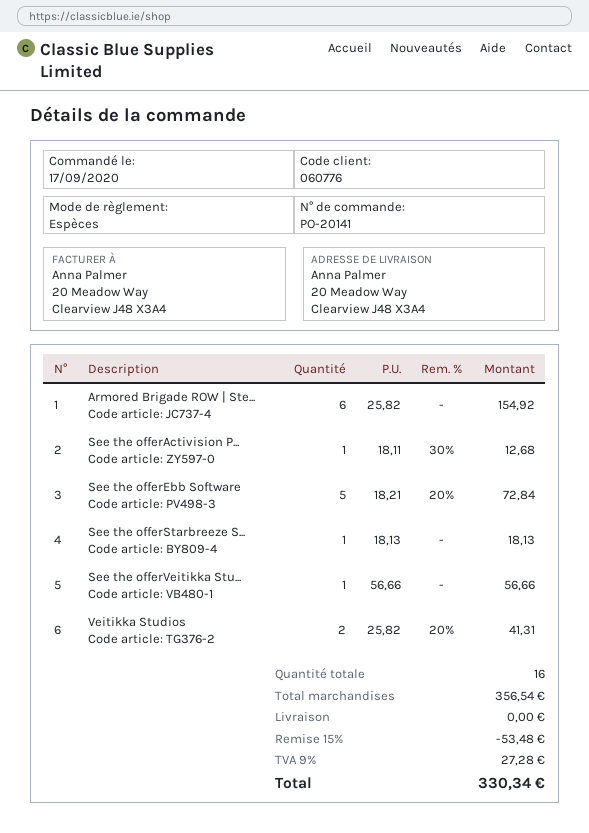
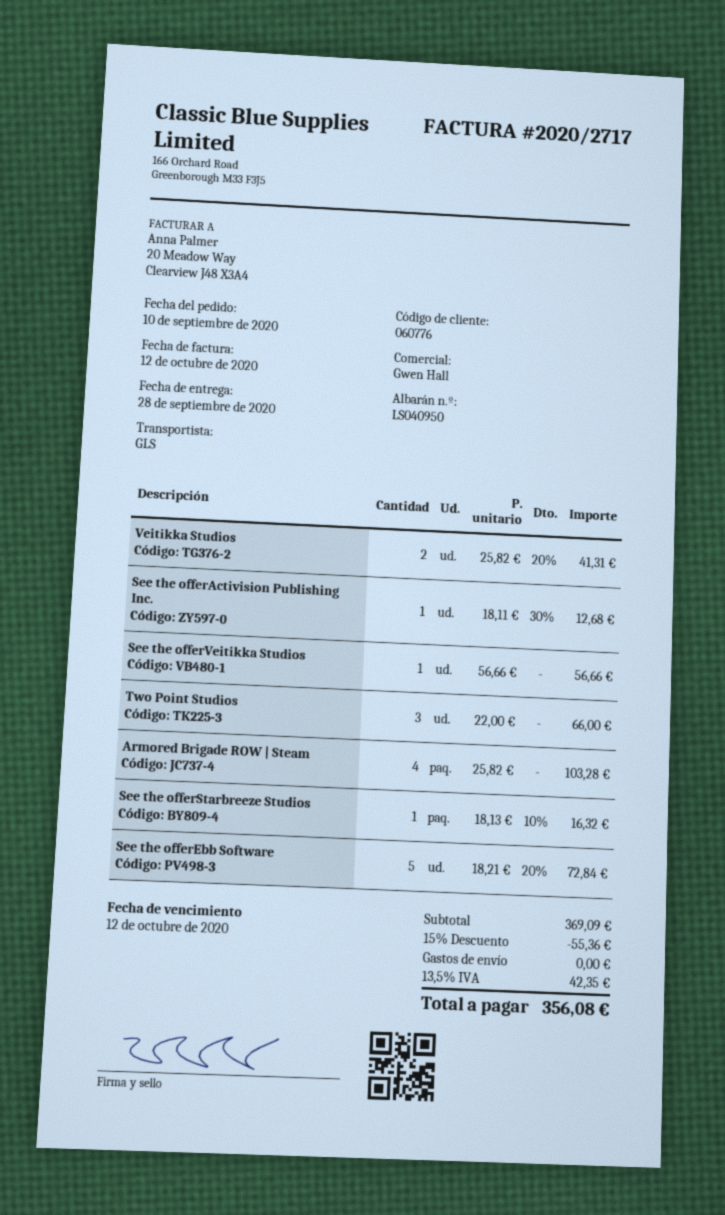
order date: 2020-09-17 -> 2020-09-10
Armored Brigade ROW | Ste...: 6 x 25.82 = 154.92 -> 4 x 25.82 = 103.28
See the offerStarbreeze S...: 1 x 18.13 = 18.13 -> 1 x 18.13 - 10% = 16.32
Two Point Studios: none -> 3 x 22.00 = 66.00
subtotal: 356.54 -> 369.09
discount: 15% = 53.48 -> 15% = 55.36
tax: 9% = 27.28 -> 13.5% = 42.35
total: 330.34 -> 356.08

